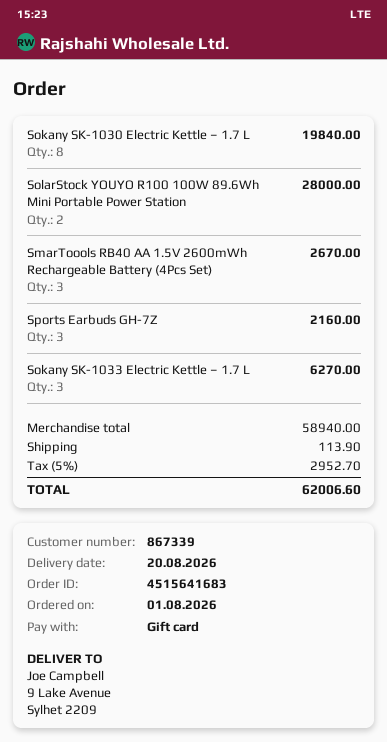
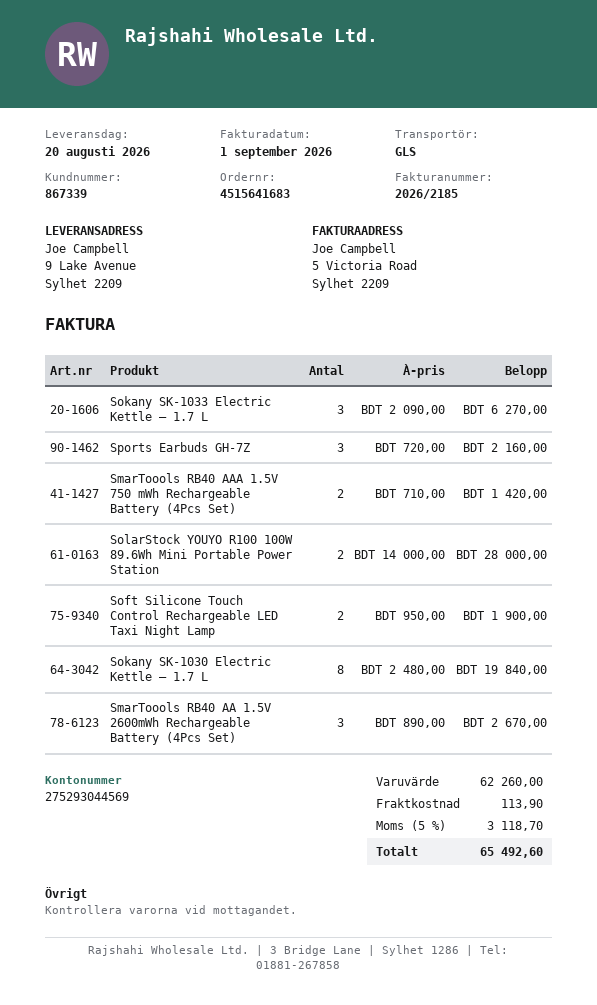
SmarToools RB40 AAA 1.5V 750 mWh Rechargeable Battery (4Pcs Set): none -> 2 for 1420.00
Soft Silicone Touch Control Rechargeable LED Taxi Night Lamp: none -> 2 for 1900.00
subtotal: 58940.00 -> 62260.00
tax: 5% = 2952.70 -> 5% = 3118.70
total: 62006.60 -> 65492.60

